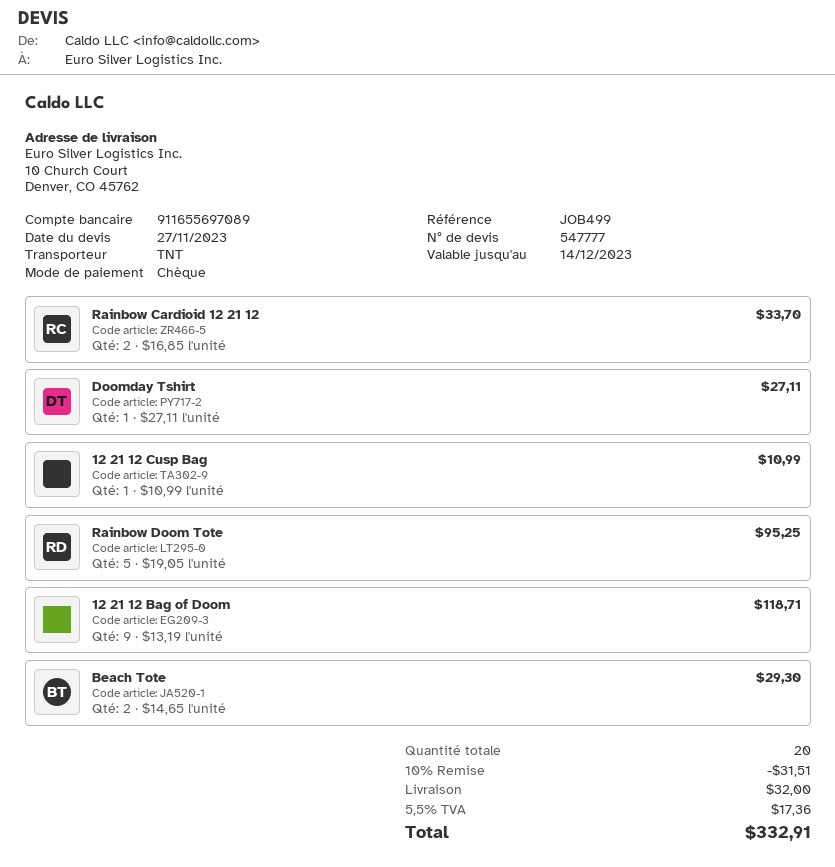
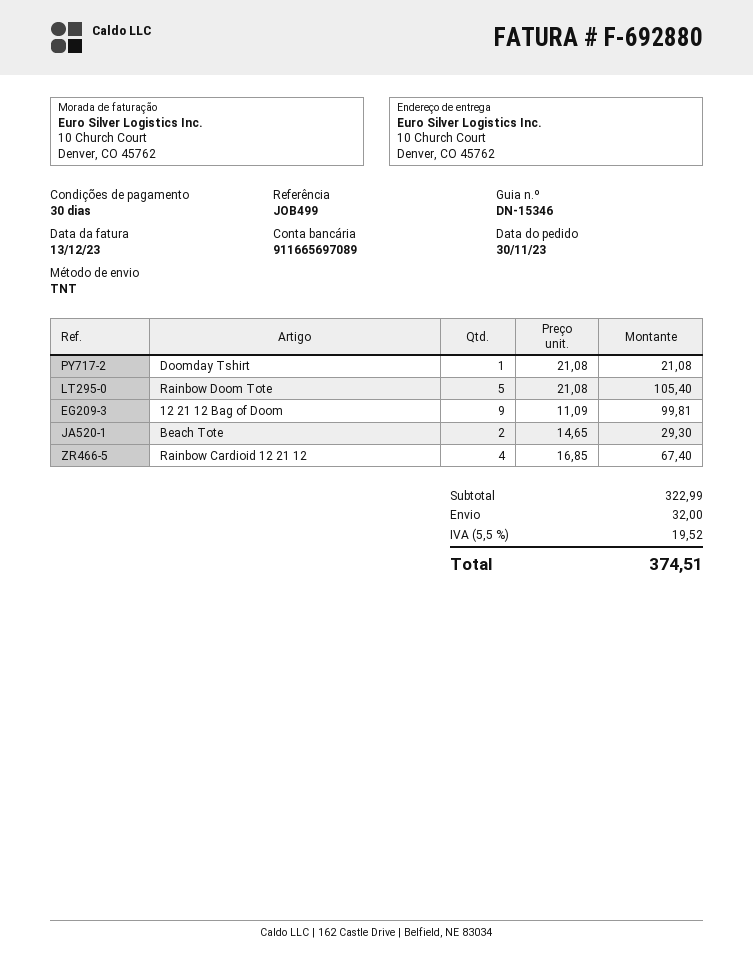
bank account: 911655697089 -> 911665697089
Rainbow Cardioid 12 21 12: 2 x 16.85 = 33.70 -> 4 x 16.85 = 67.40
Doomday Tshirt: 1 x 27.11 = 27.11 -> 1 x 21.08 = 21.08
12 21 12 Cusp Bag: 1 x 10.99 = 10.99 -> none
Rainbow Doom Tote: 5 x 19.05 = 95.25 -> 5 x 21.08 = 105.40
12 21 12 Bag of Doom: 9 x 13.19 = 118.71 -> 9 x 11.09 = 99.81
discount: 10% = 31.51 -> none
tax: 5.5% = 17.36 -> 5.5% = 19.52
total: 332.91 -> 374.51

